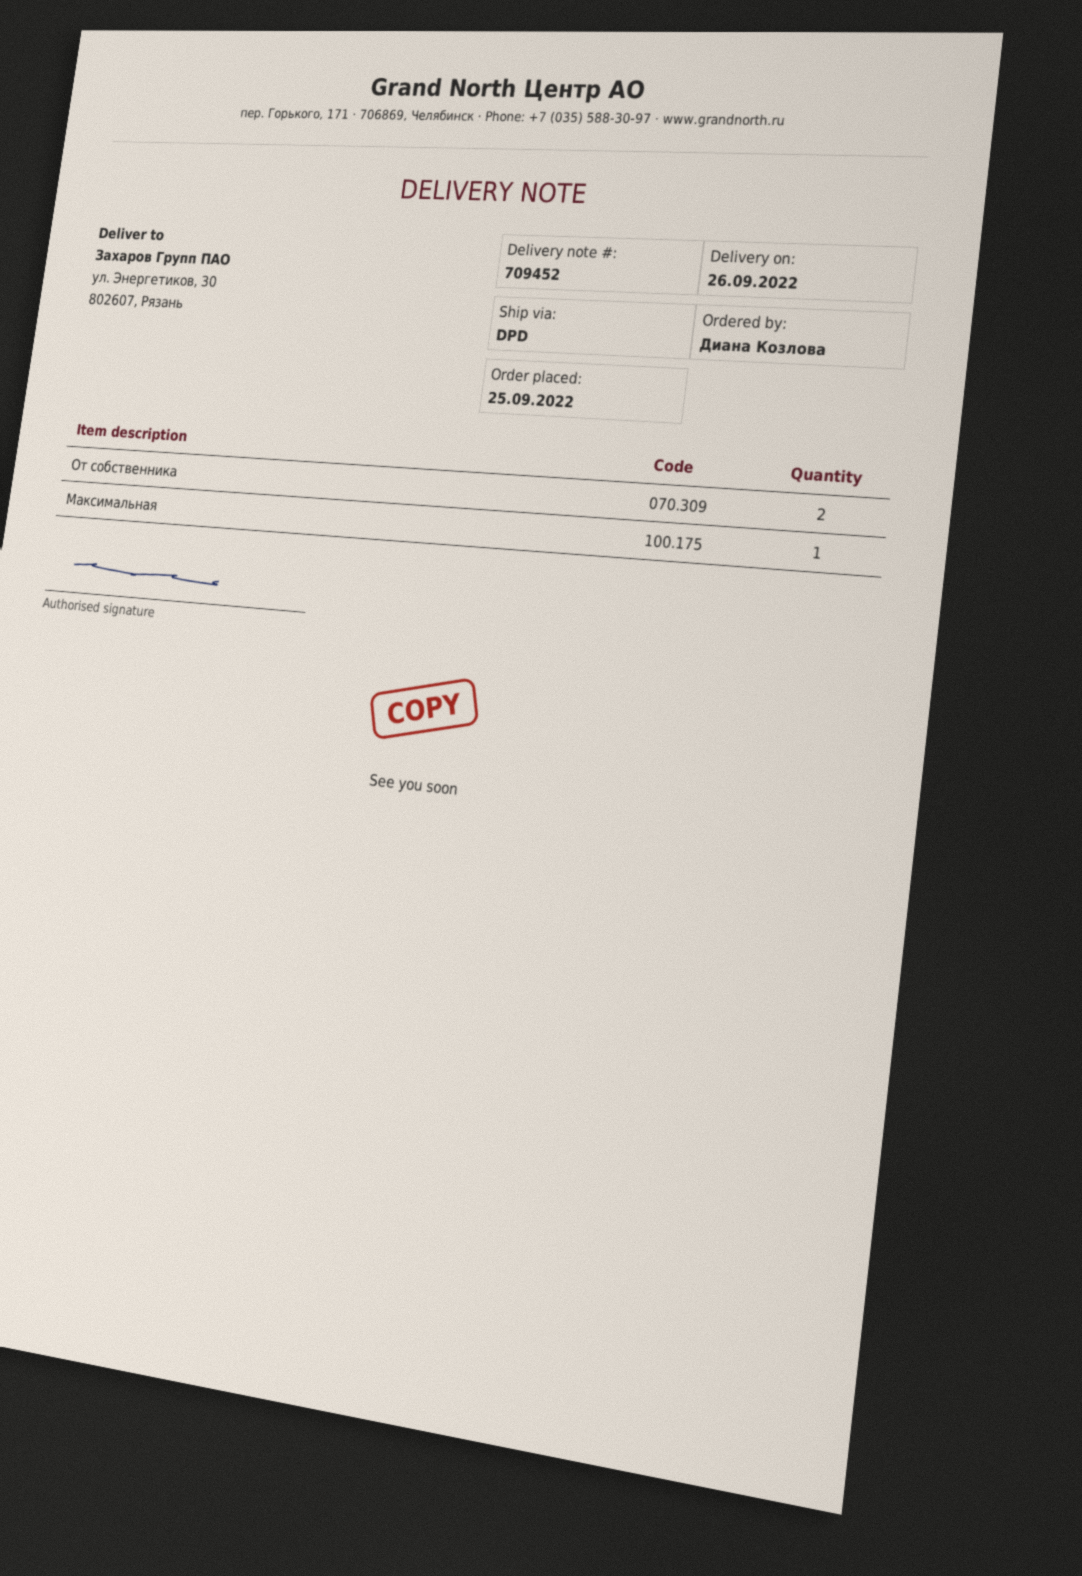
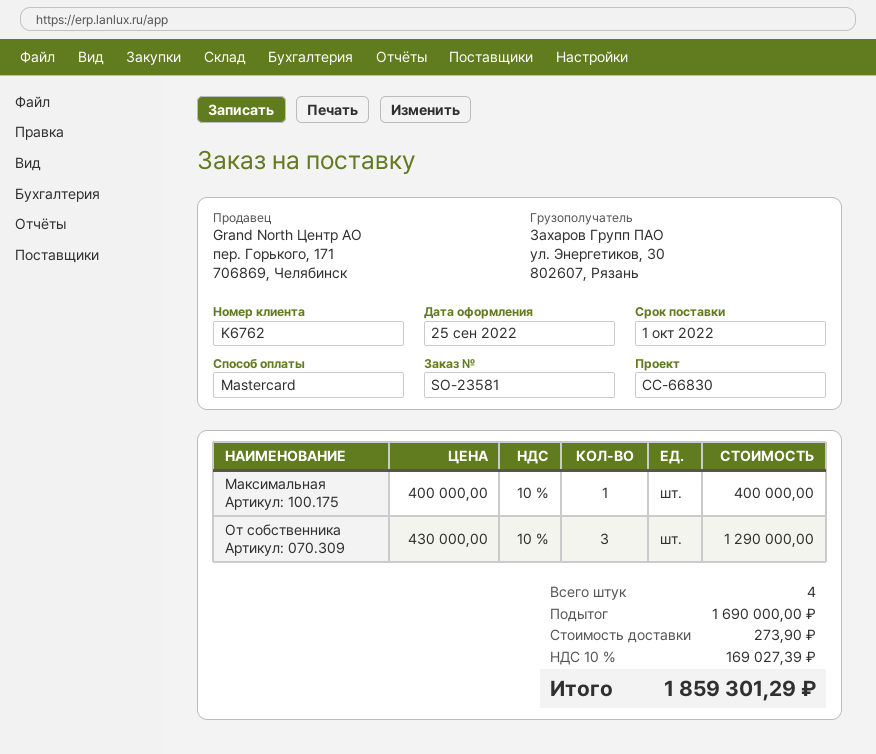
delivery date: 2022-09-26 -> 2022-10-01
От собственника: 2 -> 3

